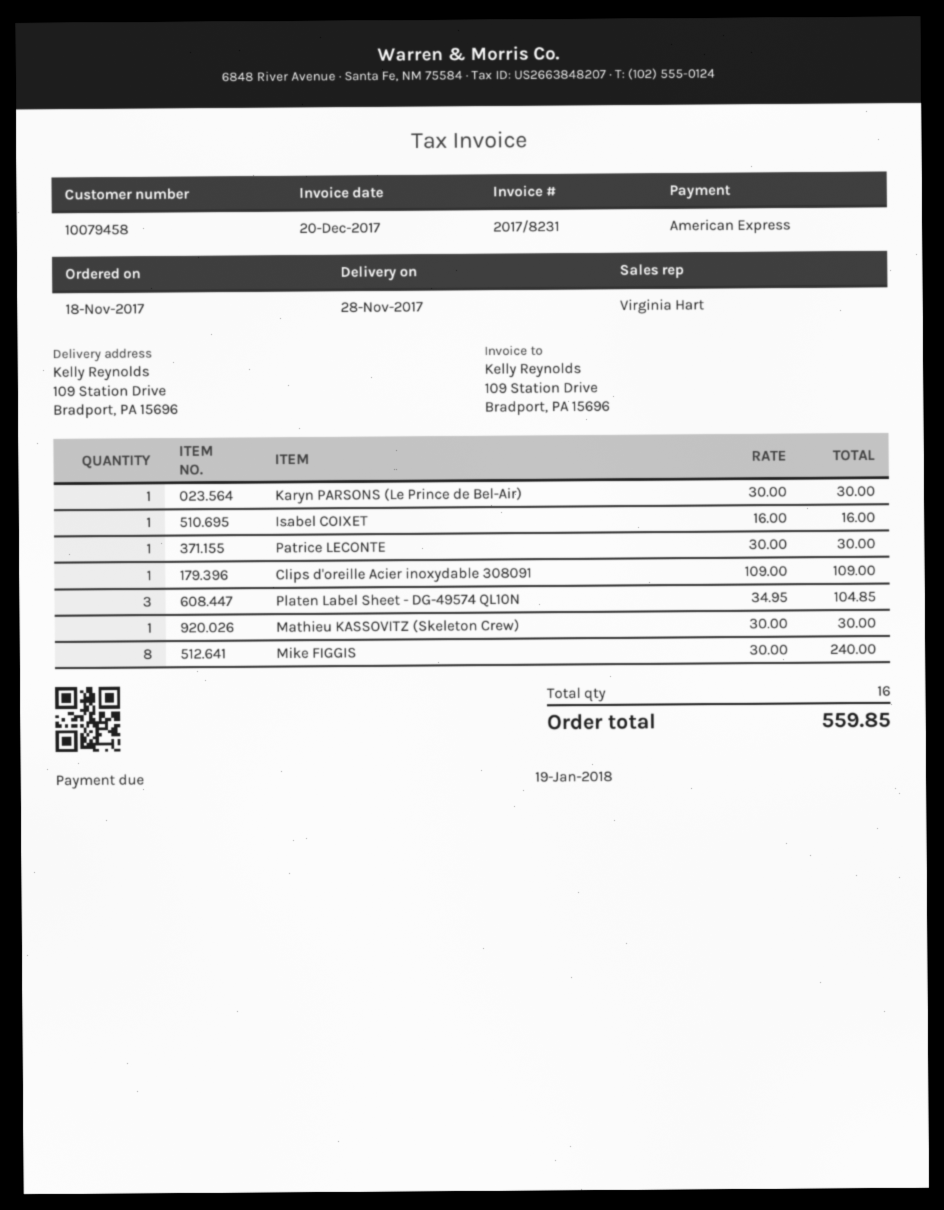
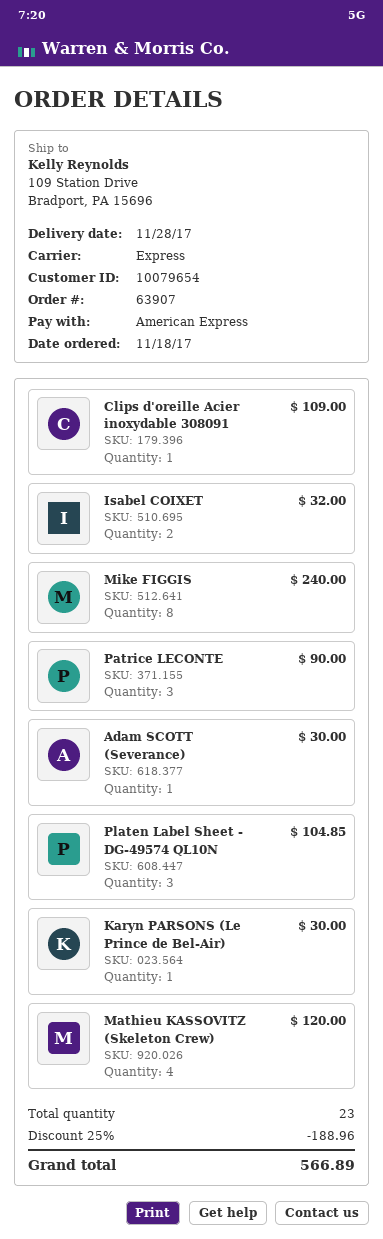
customer number: 10079458 -> 10079654
Isabel COIXET: 1 for 16.00 -> 2 for 32.00
Patrice LECONTE: 1 for 30.00 -> 3 for 90.00
Mathieu KASSOVITZ (Skeleton Crew): 1 for 30.00 -> 4 for 120.00
Adam SCOTT (Severance): none -> 1 for 30.00
total quantity: 16 -> 23
discount: none -> 25% = 188.96
total: 559.85 -> 566.89

